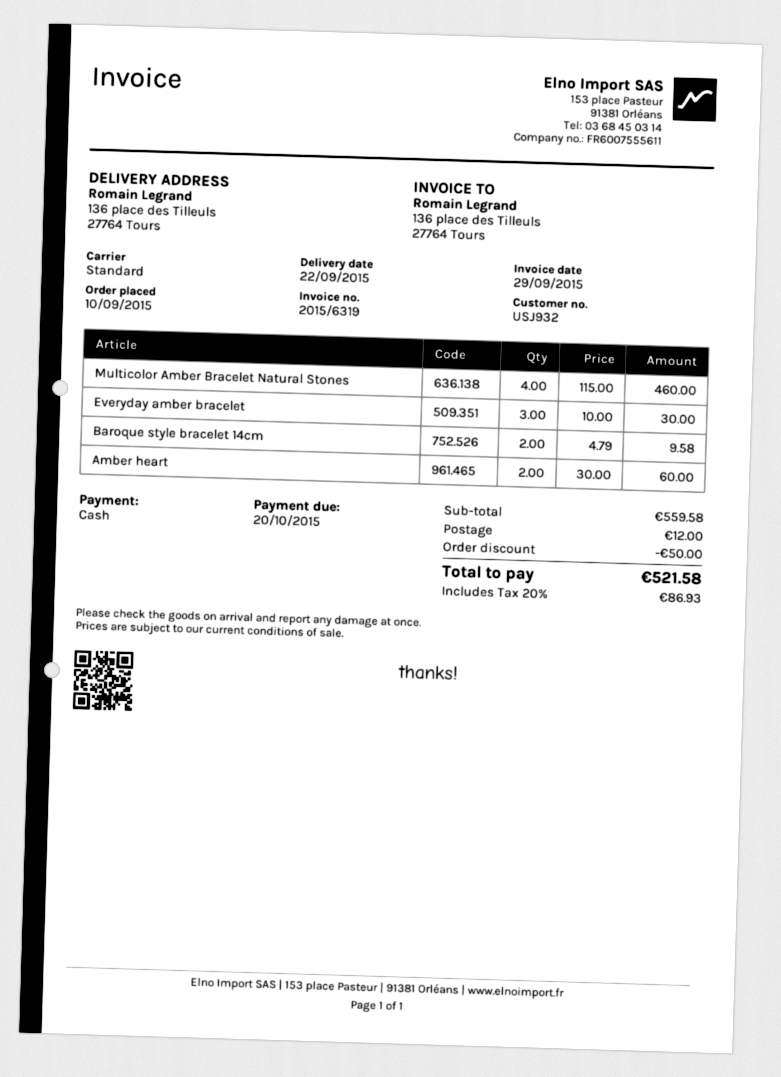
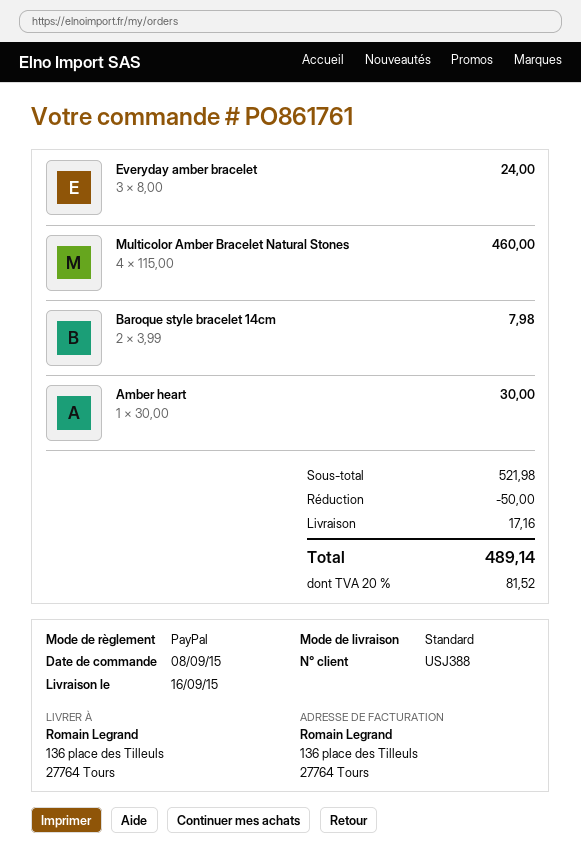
order date: 2015-09-10 -> 2015-09-08
delivery date: 2015-09-22 -> 2015-09-16
customer number: USJ932 -> USJ388
payment method: cash -> PayPal
Everyday amber bracelet: 3 x 10.00 = 30.00 -> 3 x 8.00 = 24.00
Baroque style bracelet 14cm: 2 x 4.79 = 9.58 -> 2 x 3.99 = 7.98
Amber heart: 2 x 30.00 = 60.00 -> 1 x 30.00 = 30.00
subtotal: 559.58 -> 521.98
shipping: 12.00 -> 17.16
tax: 20% = 86.93 -> 20% = 81.52
total: 521.58 -> 489.14

